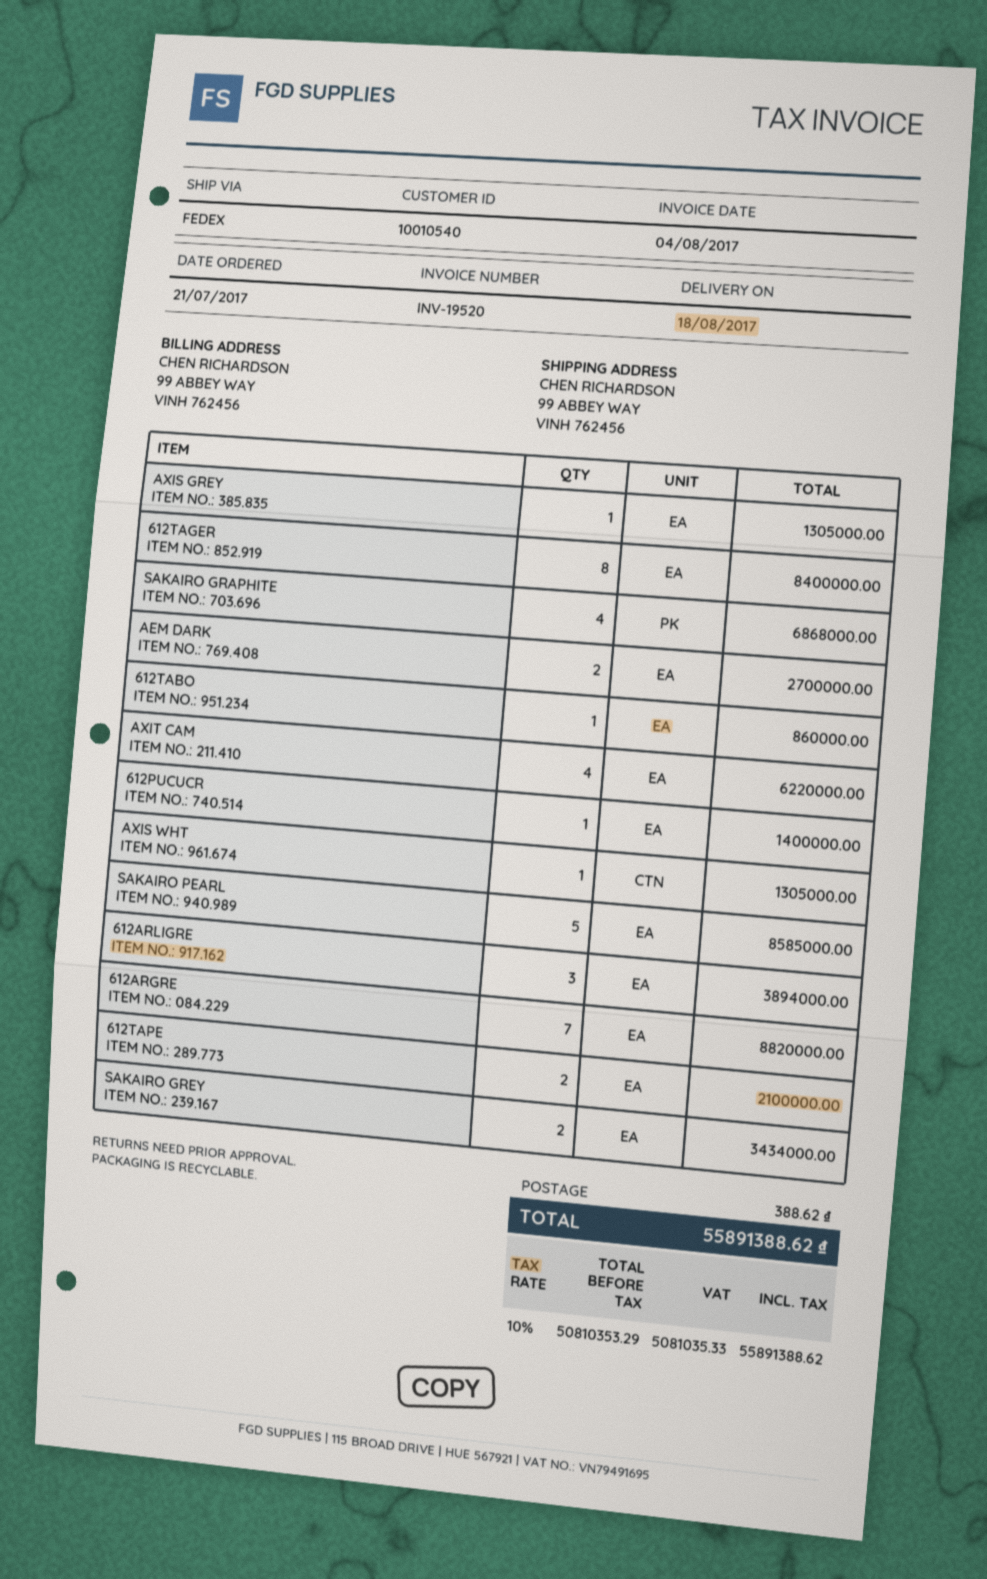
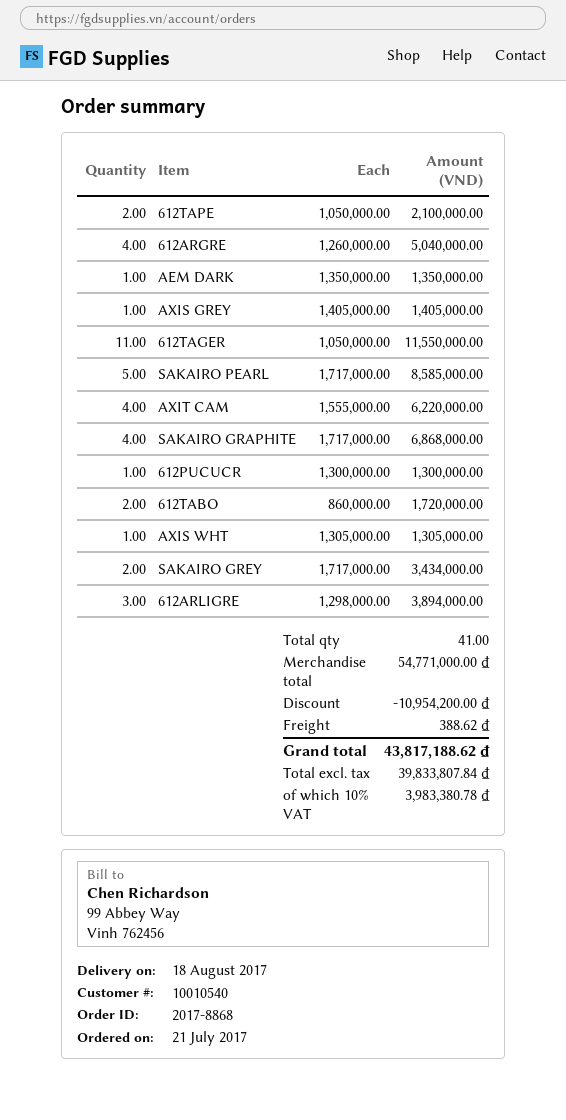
AXIS GREY: 1 for 1305000.00 -> 1 for 1405000.00
612TAGER: 8 for 8400000.00 -> 11 for 11550000.00
AEM DARK: 2 for 2700000.00 -> 1 for 1350000.00
612TABO: 1 for 860000.00 -> 2 for 1720000.00
612PUCUCR: 1 for 1400000.00 -> 1 for 1300000.00
612ARGRE: 7 for 8820000.00 -> 4 for 5040000.00
discount: none -> 10954200.00
net: 50810353.29 -> 39833807.84
tax: 10% = 5081035.33 -> 10% = 3983380.78
total: 55891388.62 -> 43817188.62

